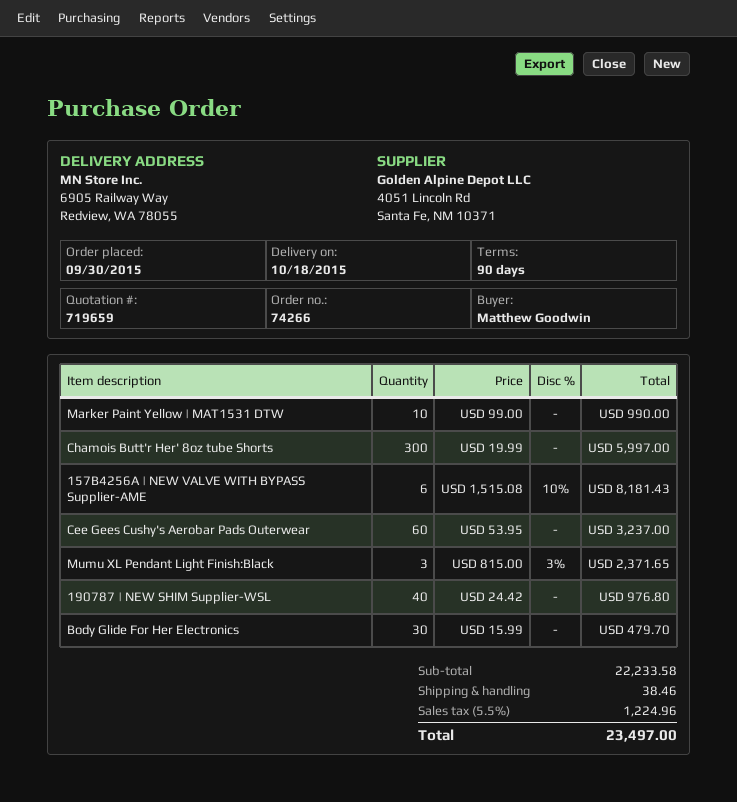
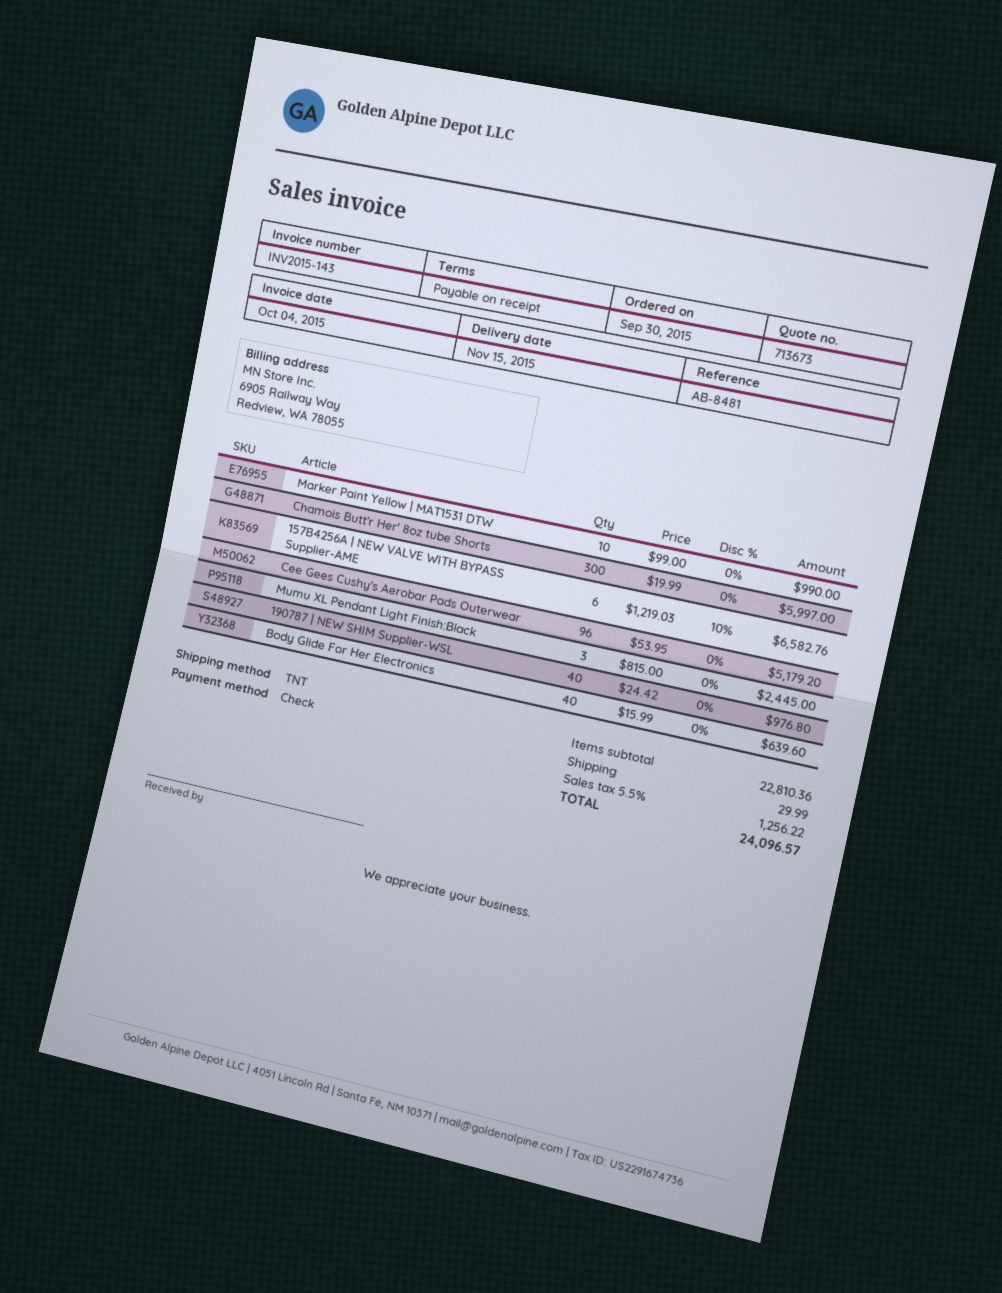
quote number: 719659 -> 713673
delivery date: 2015-10-18 -> 2015-11-15
payment terms: 90 days -> on receipt
157B4256A | NEW VALVE WITH BYPASS Supplier-AME: 6 x 1515.08 - 10% = 8181.43 -> 6 x 1219.03 - 10% = 6582.76
Cee Gees Cushy's Aerobar Pads Outerwear: 60 x 53.95 = 3237.00 -> 96 x 53.95 = 5179.20
Mumu XL Pendant Light Finish:Black: 3 x 815.00 - 3% = 2371.65 -> 3 x 815.00 = 2445.00
Body Glide For Her Electronics: 30 x 15.99 = 479.70 -> 40 x 15.99 = 639.60
subtotal: 22233.58 -> 22810.36
shipping: 38.46 -> 29.99
tax: 5.5% = 1224.96 -> 5.5% = 1256.22
total: 23497.00 -> 24096.57

